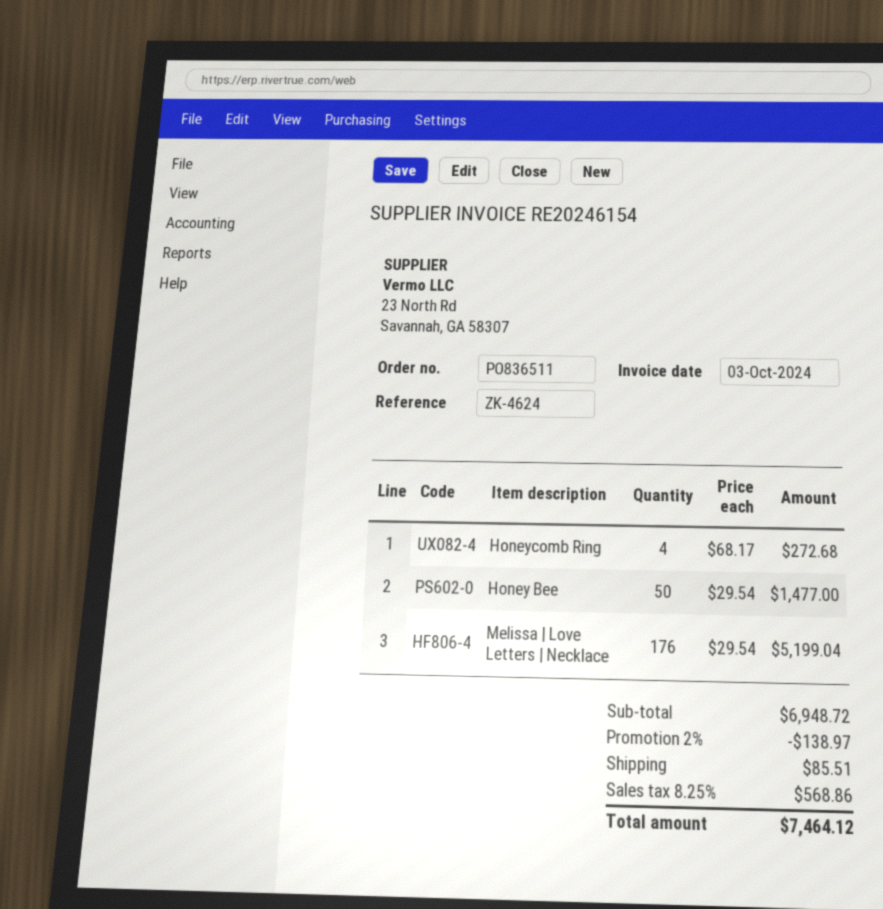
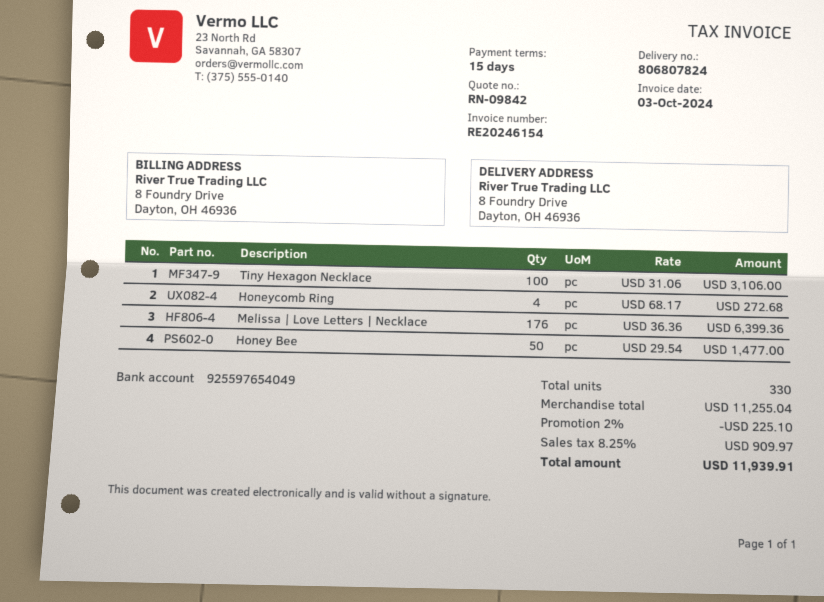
Melissa | Love Letters | Necklace: 176 x 29.54 = 5199.04 -> 176 x 36.36 = 6399.36
Tiny Hexagon Necklace: none -> 100 x 31.06 = 3106.00
subtotal: 6948.72 -> 11255.04
discount: 2% = 138.97 -> 2% = 225.10
shipping: 85.51 -> none
tax: 8.25% = 568.86 -> 8.25% = 909.97
total: 7464.12 -> 11939.91

